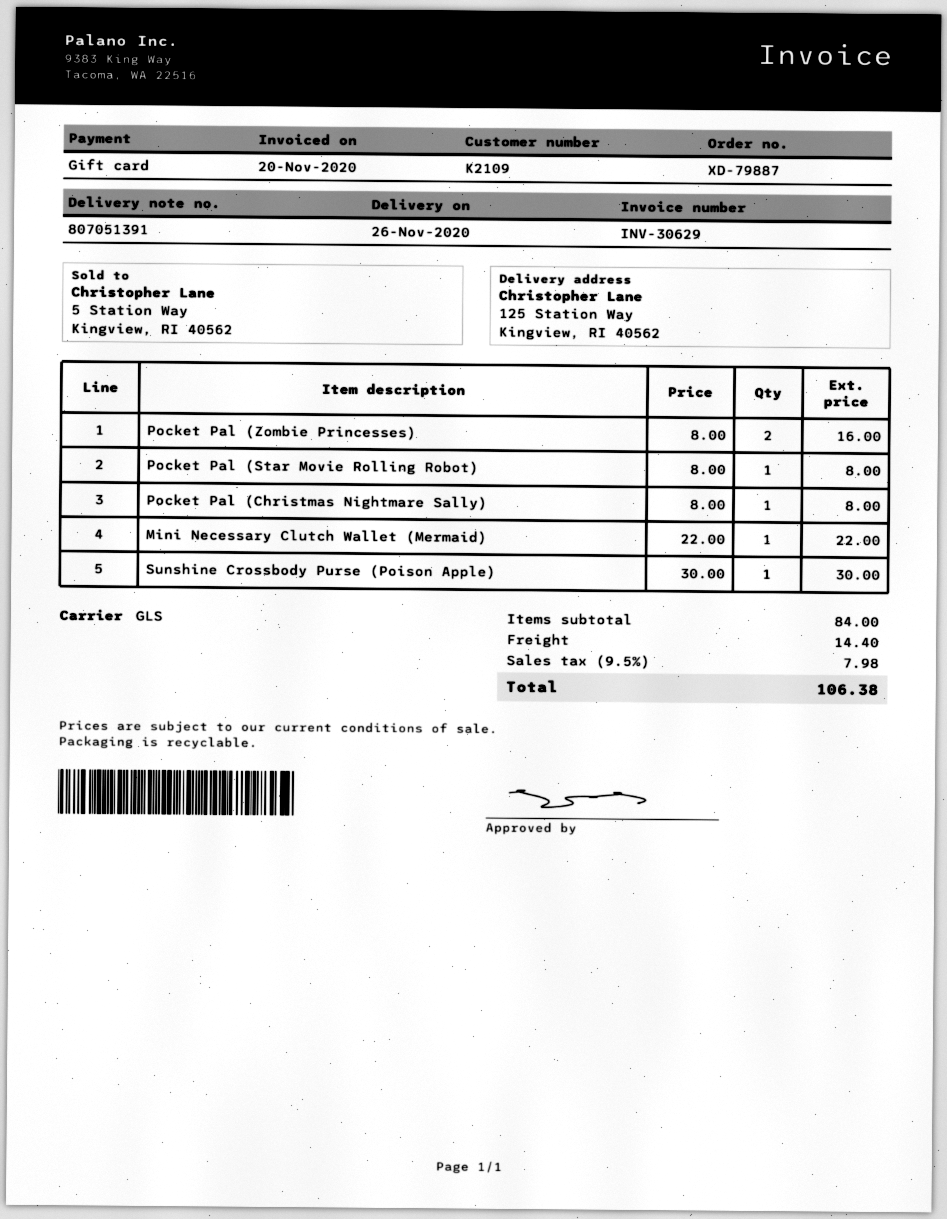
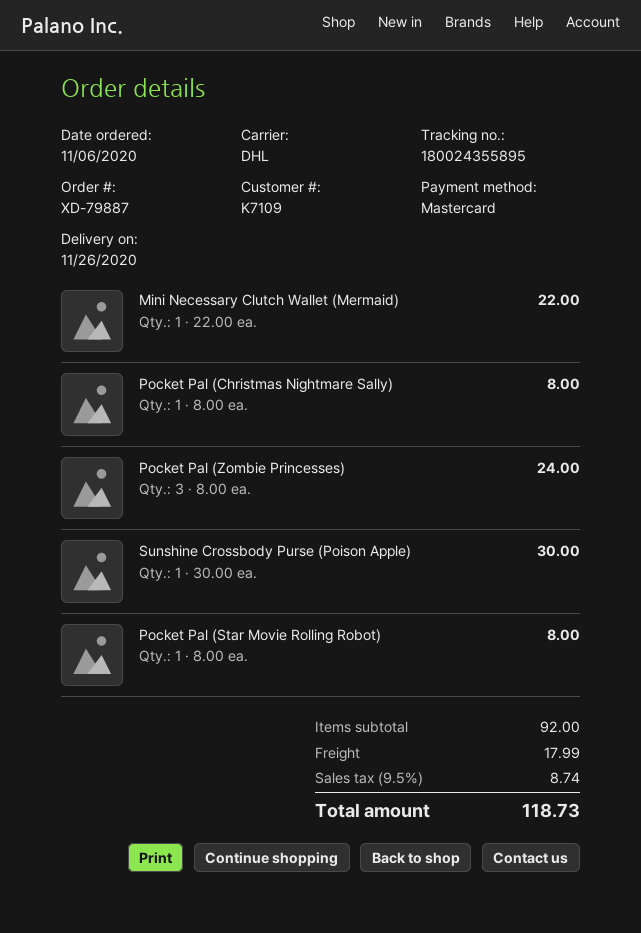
customer number: K2109 -> K7109
payment method: gift card -> Mastercard
shipping method: GLS -> DHL
Pocket Pal (Zombie Princesses): 2 x 8.00 = 16.00 -> 3 x 8.00 = 24.00
subtotal: 84.00 -> 92.00
shipping: 14.40 -> 17.99
tax: 9.5% = 7.98 -> 9.5% = 8.74
total: 106.38 -> 118.73

